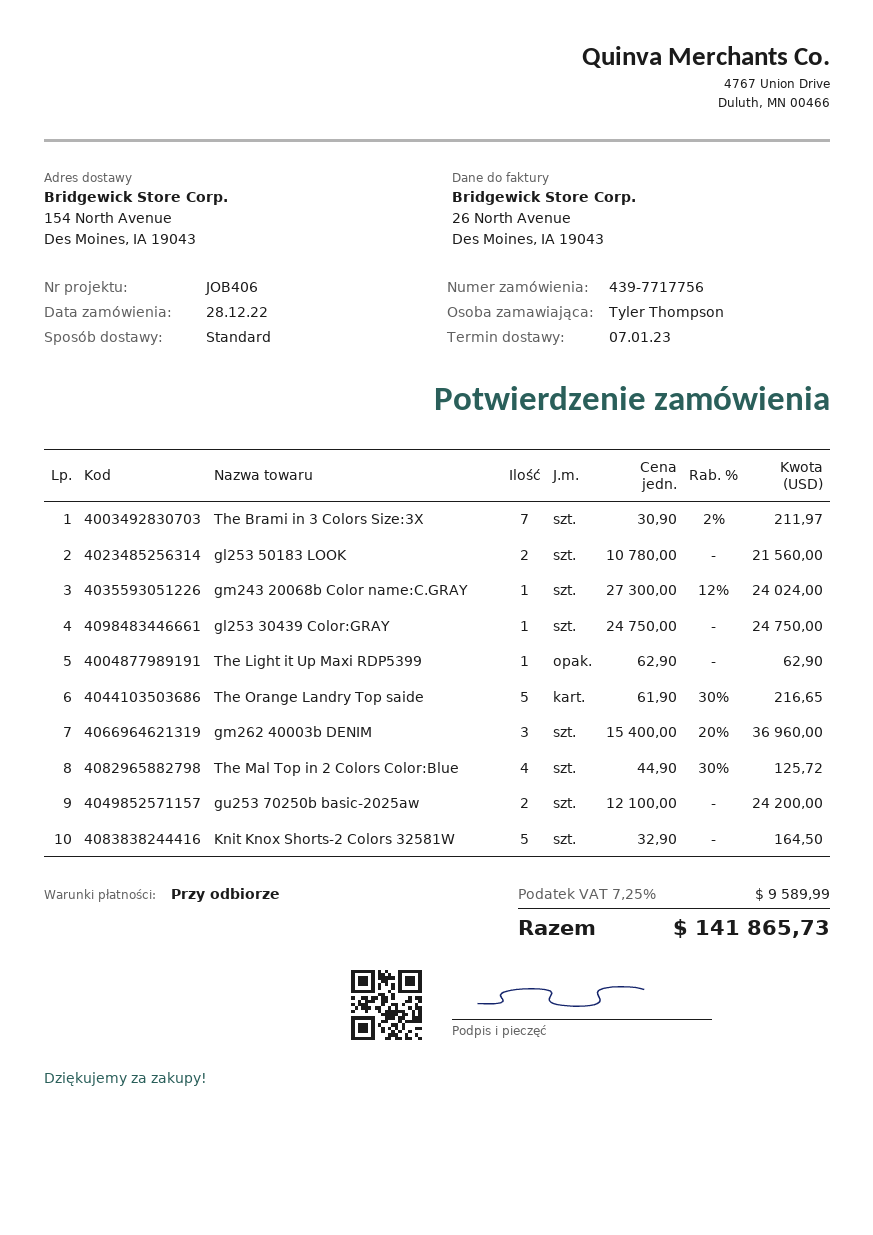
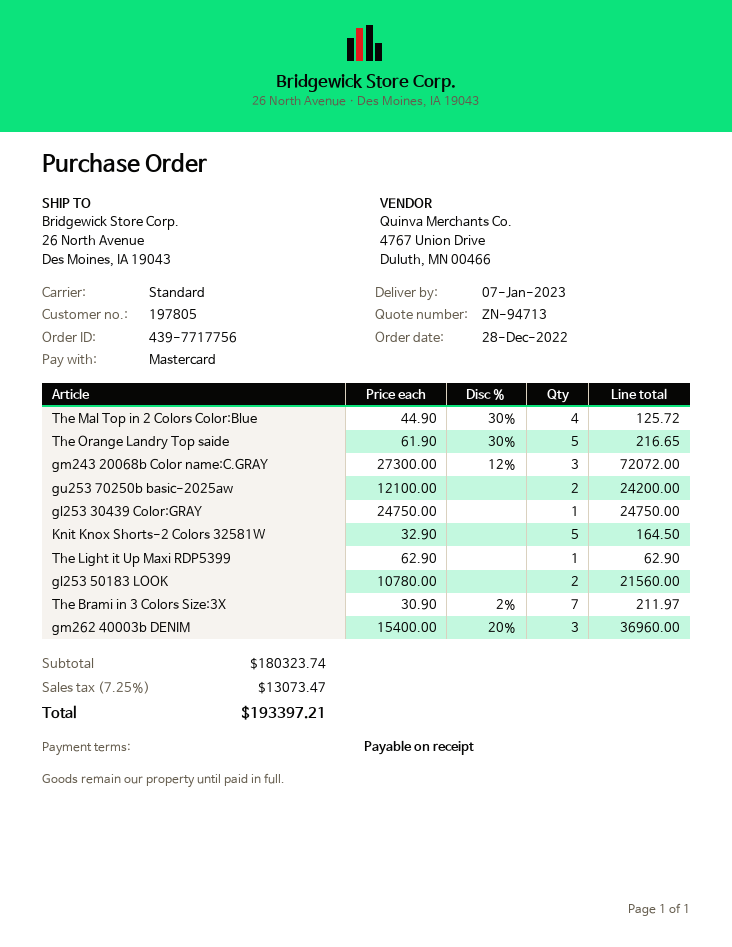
ship to: 154 North Avenue, Des Moines, IA 19043 -> 26 North Avenue, Des Moines, IA 19043
gm243 20068b Color name:C.GRAY: 1 x 27300.00 - 12% = 24024.00 -> 3 x 27300.00 - 12% = 72072.00
tax: 7.25% = 9589.99 -> 7.25% = 13073.47
total: 141865.73 -> 193397.21

